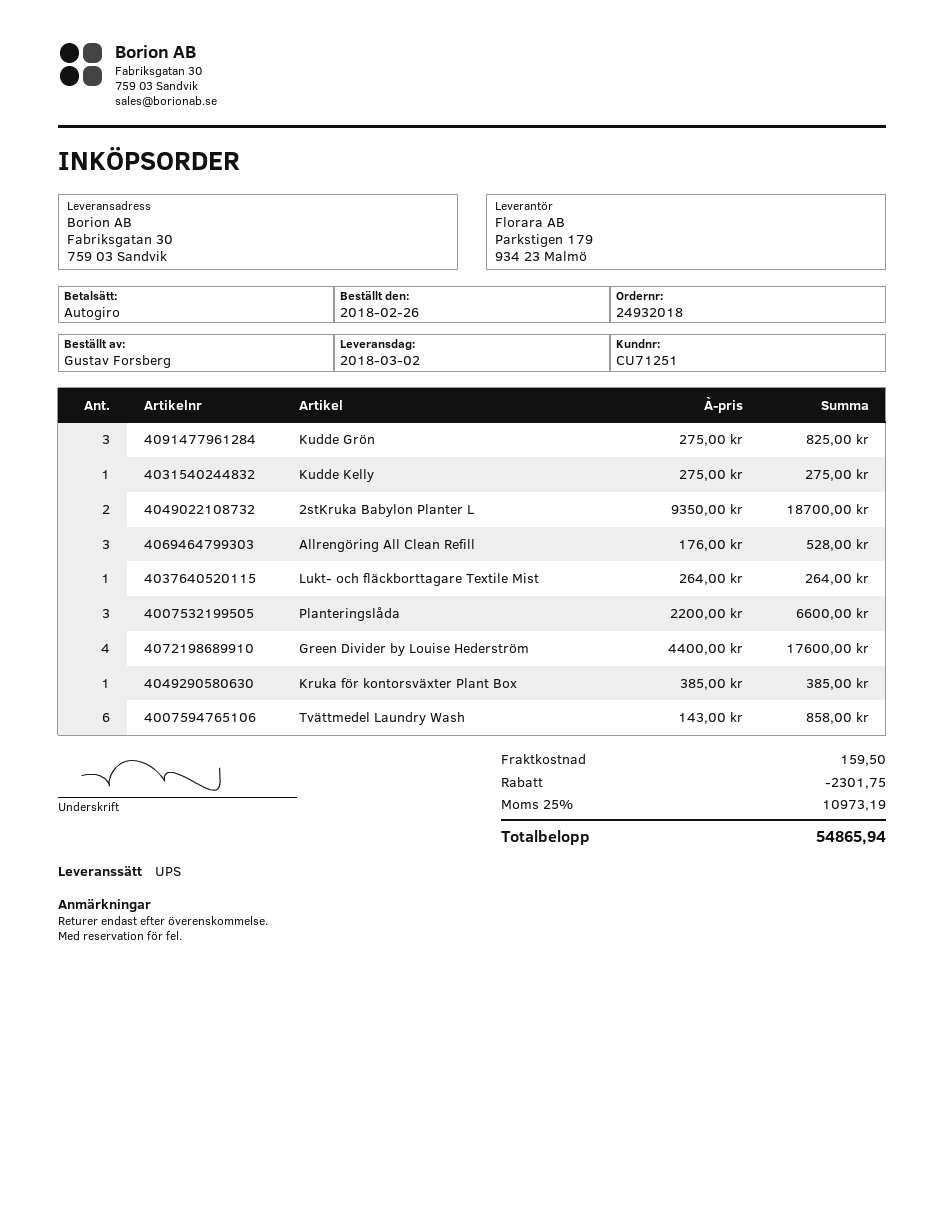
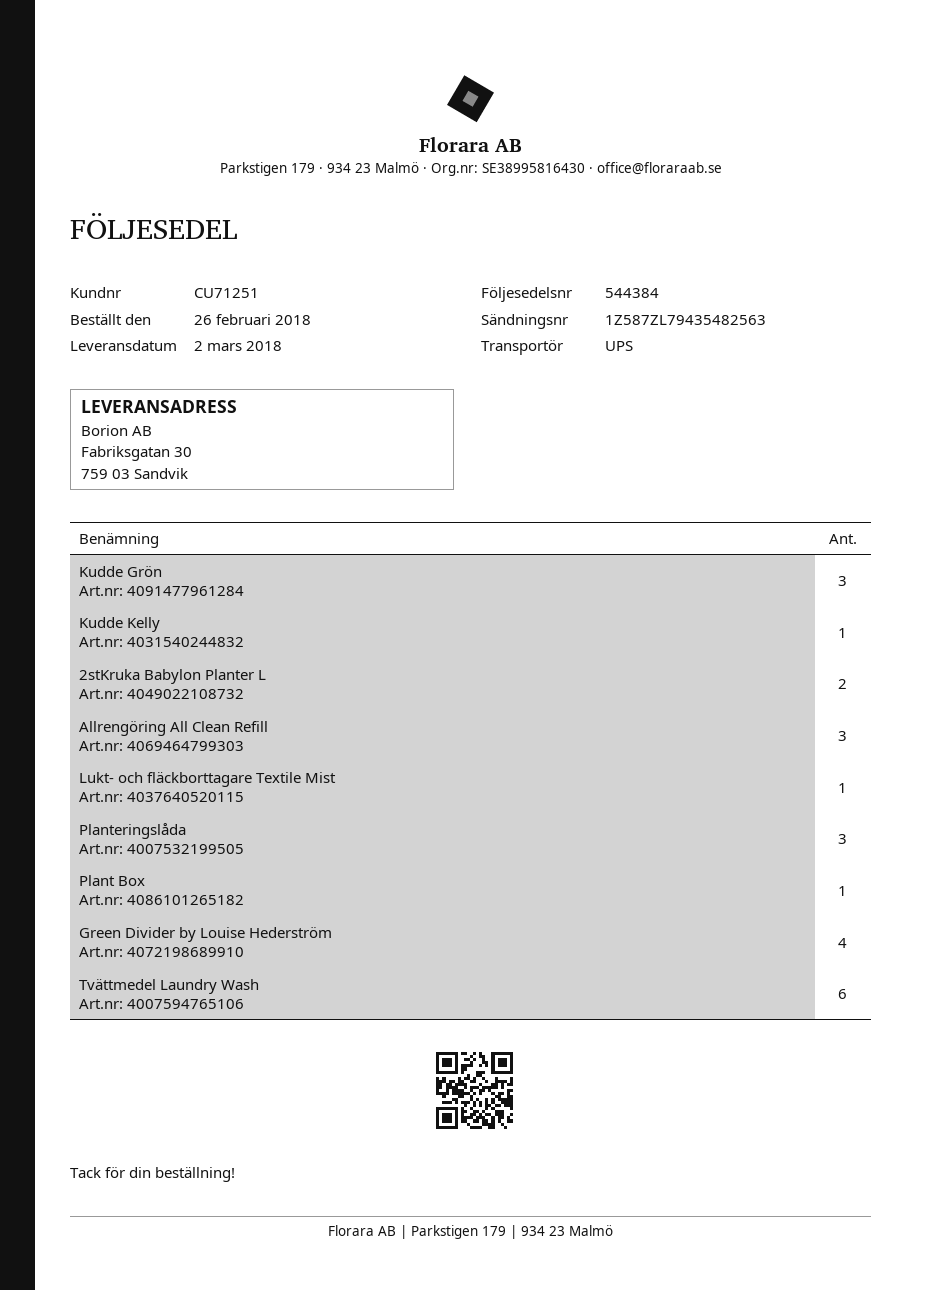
Kruka för kontorsväxter Plant Box: 1 -> none
Plant Box: none -> 1

